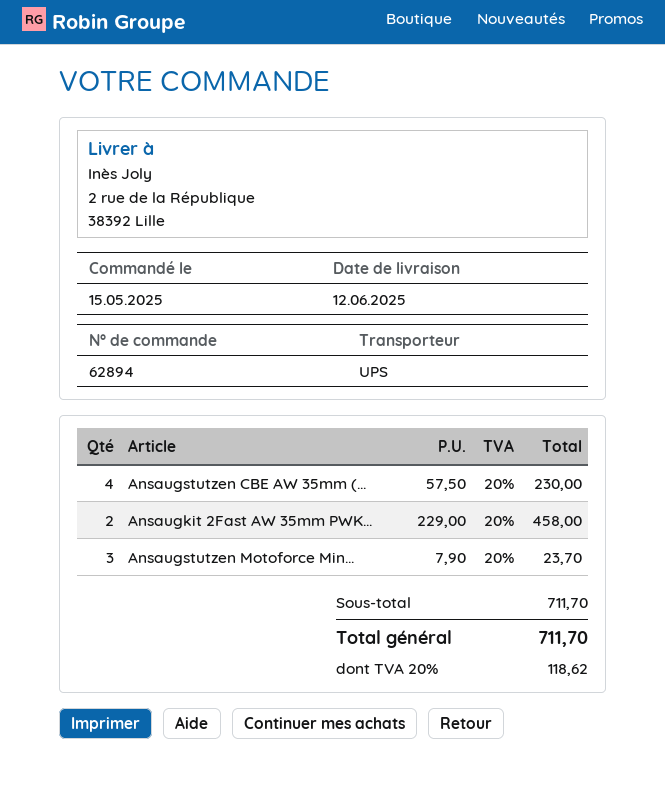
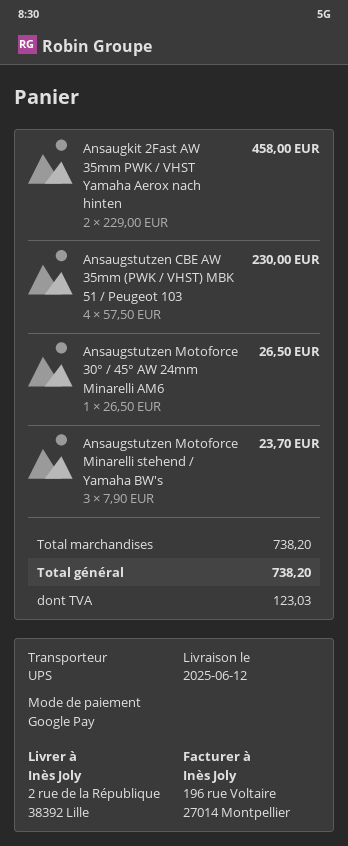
Ansaugstutzen Motoforce 30° / 45° AW 24mm Minarelli AM6: none -> 1 x 26.50 = 26.50
subtotal: 711.70 -> 738.20
tax: 118.62 -> 123.03
total: 711.70 -> 738.20

